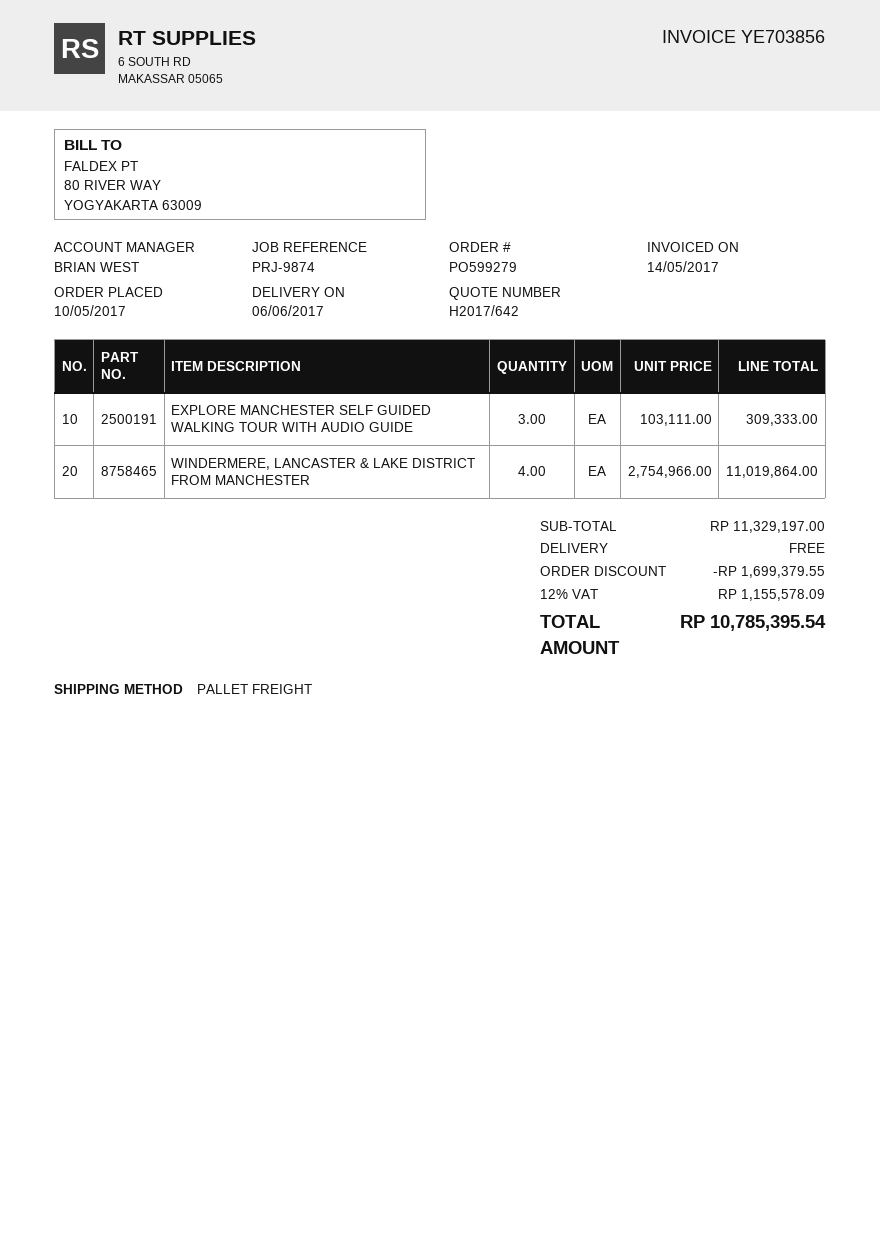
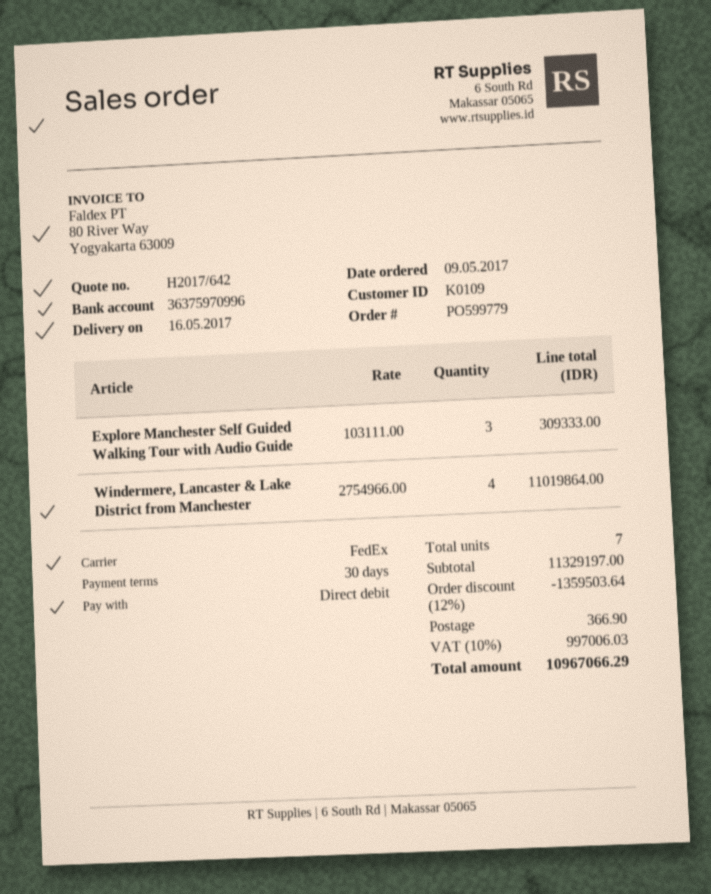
order number: PO599279 -> PO599779
order date: 2017-05-10 -> 2017-05-09
delivery date: 2017-06-06 -> 2017-05-16
shipping method: pallet freight -> FedEx
discount: 1699379.55 -> 1359503.64
shipping: 0.00 -> 366.90
tax: 12% = 1155578.09 -> 10% = 997006.03
total: 10785395.54 -> 10967066.29

